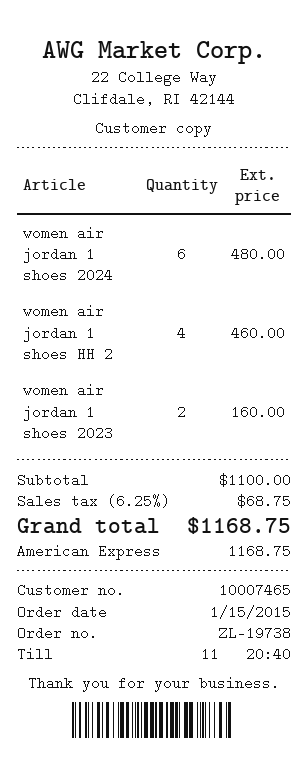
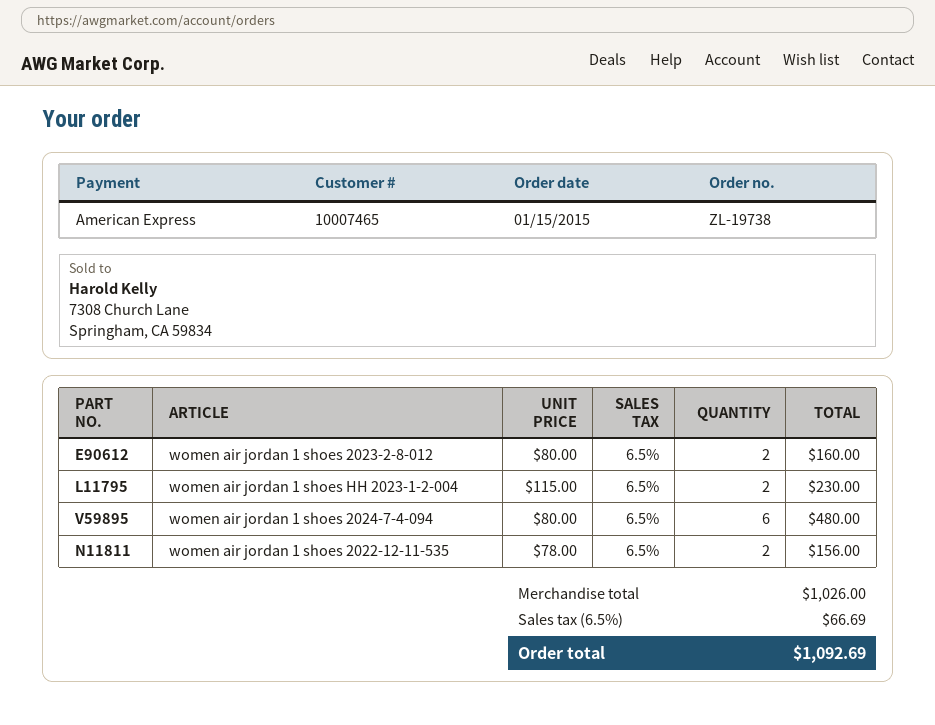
women air jordan 1 shoes HH 2: 4 for 460.00 -> 2 for 230.00
women air jordan 1 shoes 2022-12-11-535: none -> 2 for 156.00
subtotal: 1100.00 -> 1026.00
tax: 6.25% = 68.75 -> 6.5% = 66.69
total: 1168.75 -> 1092.69

